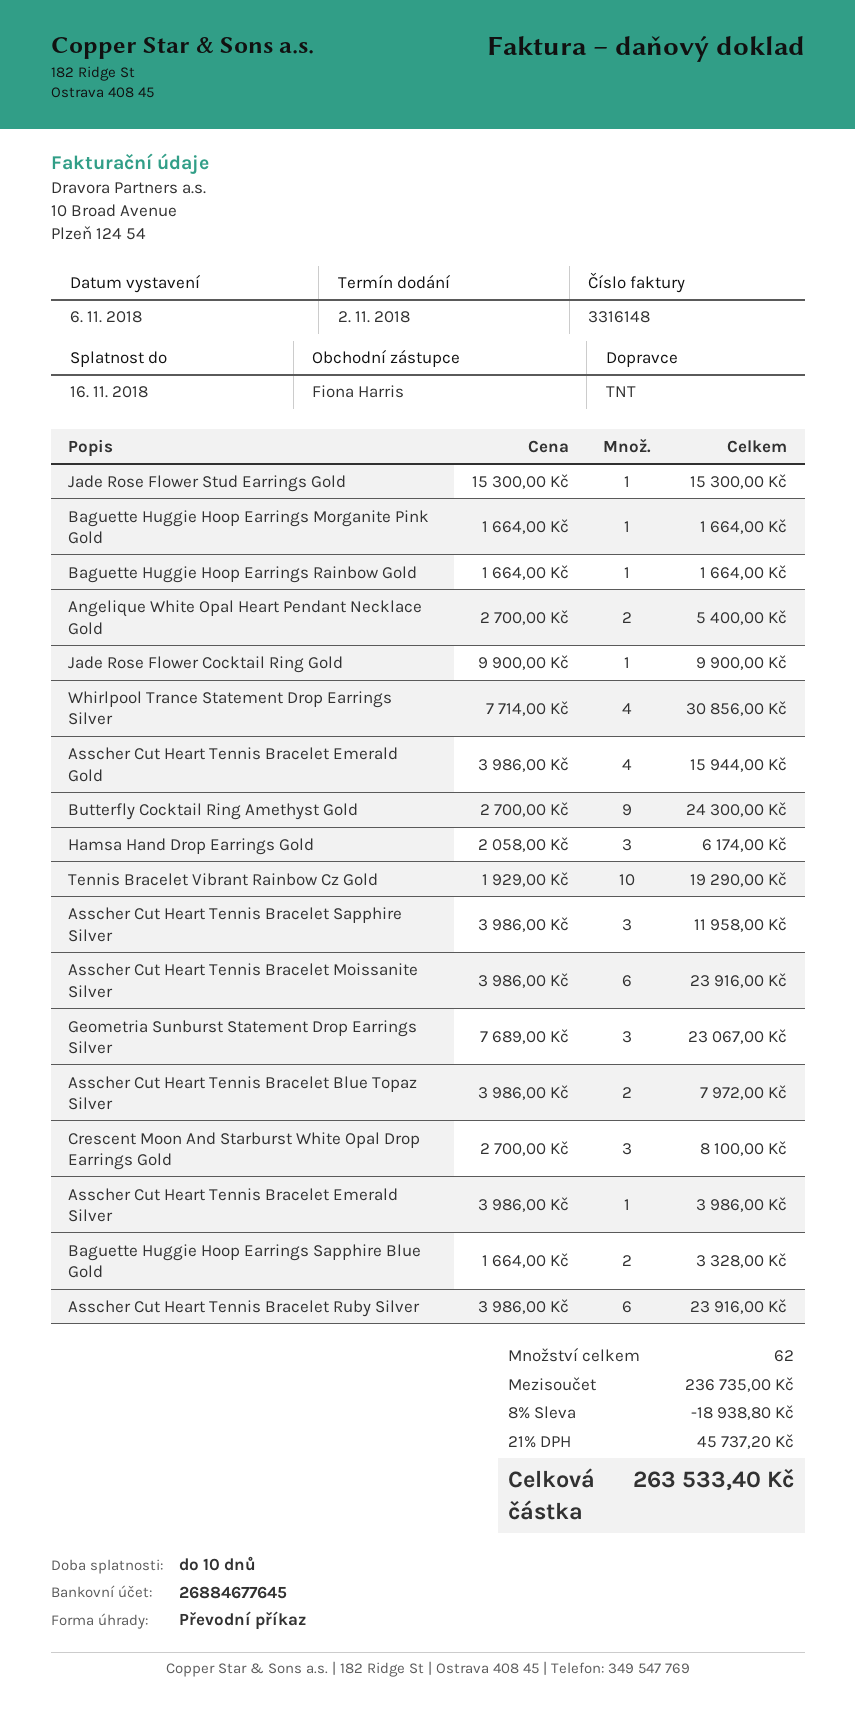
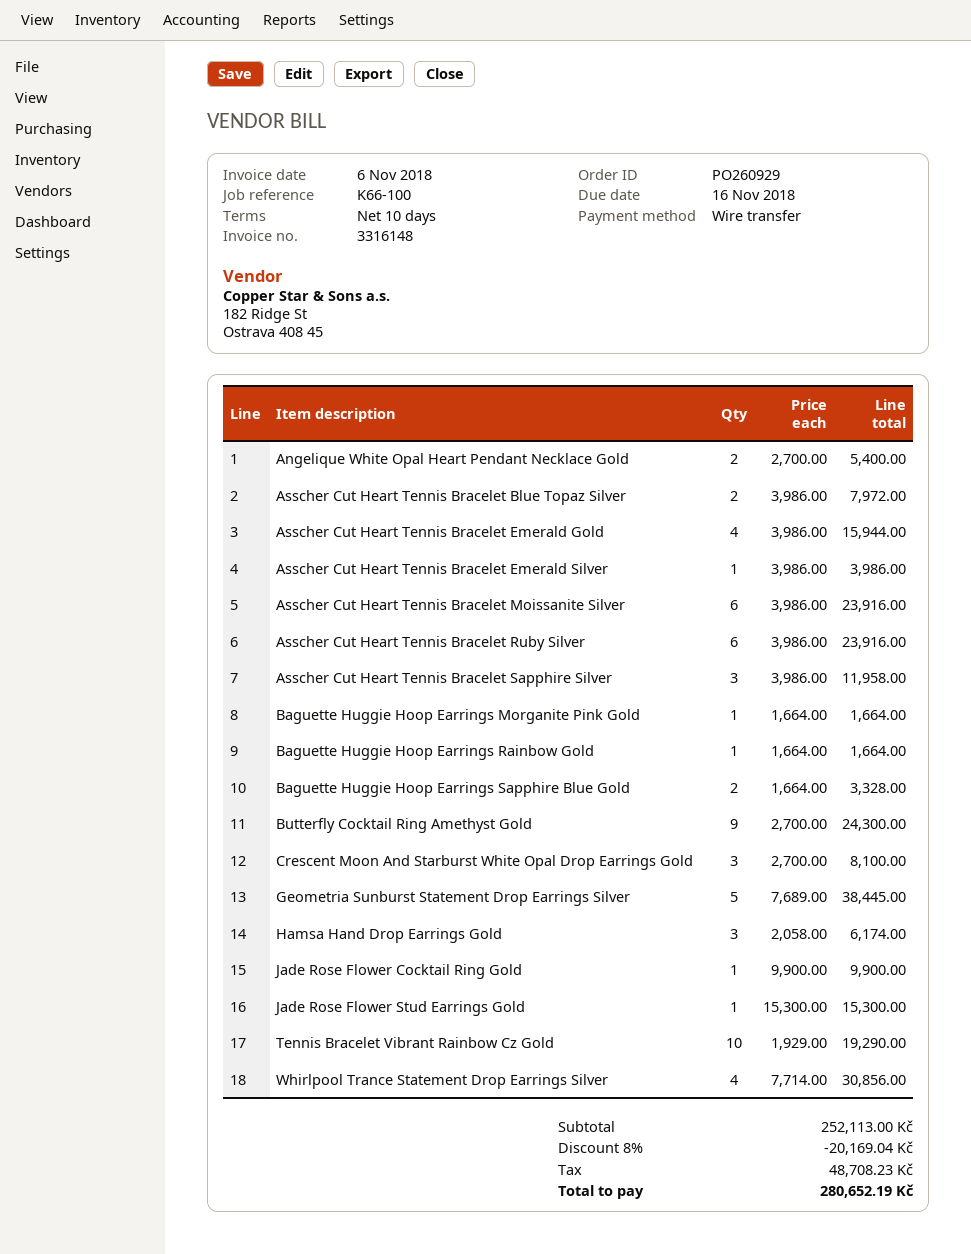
Geometria Sunburst Statement Drop Earrings Silver: 3 x 7689.00 = 23067.00 -> 5 x 7689.00 = 38445.00
subtotal: 236735.00 -> 252113.00
discount: 8% = 18938.80 -> 8% = 20169.04
tax: 45737.20 -> 48708.23
total: 263533.40 -> 280652.19

